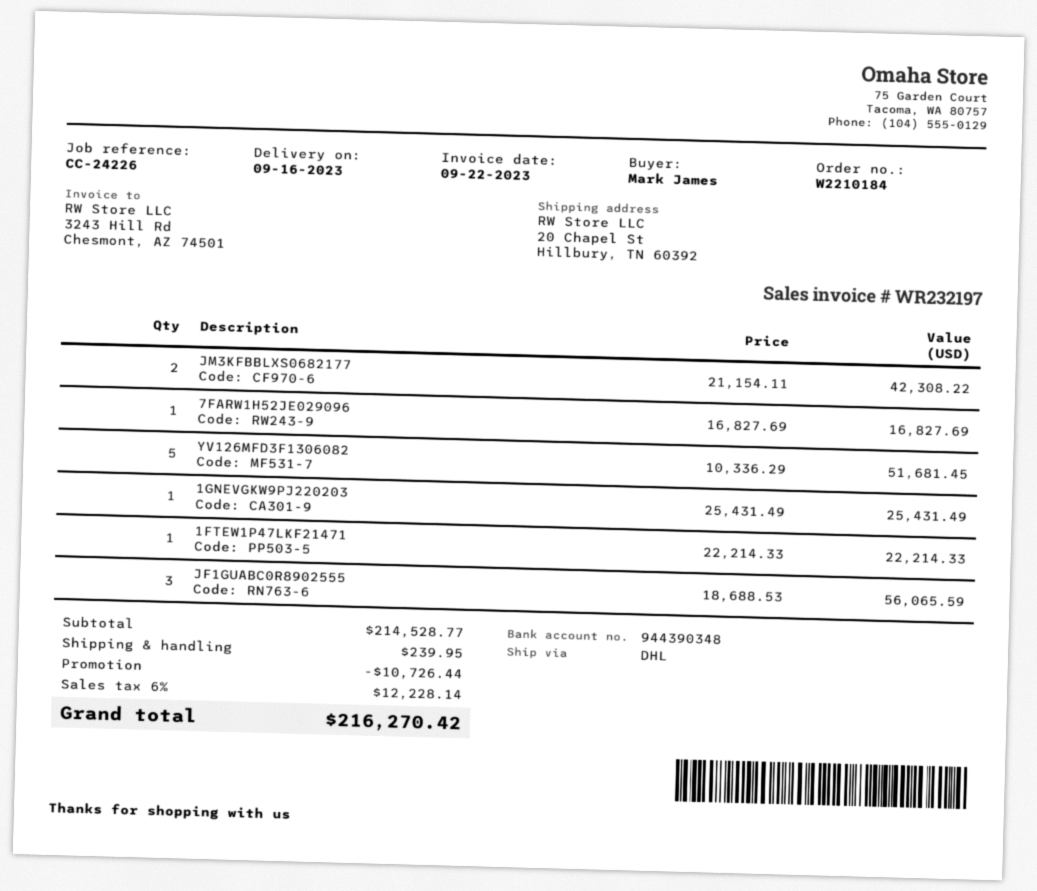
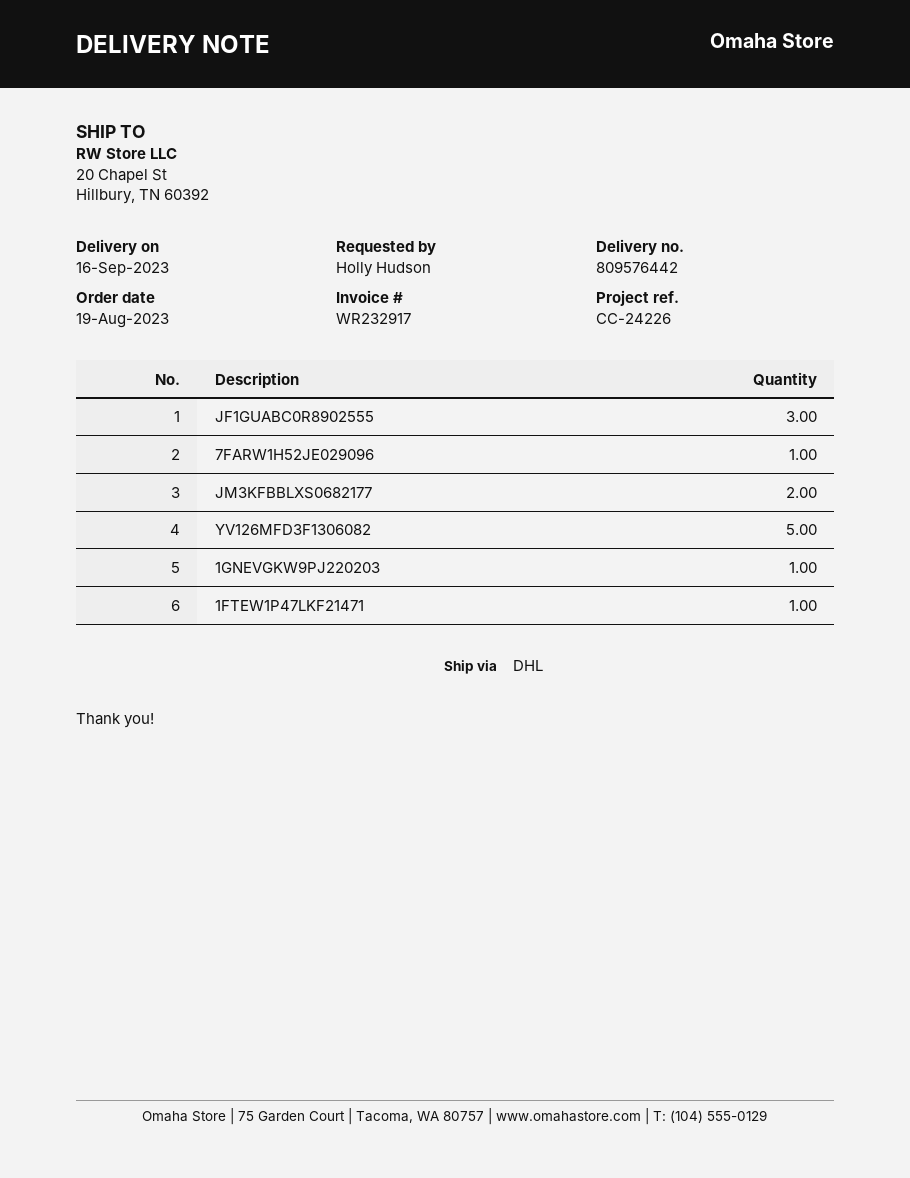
invoice number: WR232197 -> WR232917
ordered by: Mark James -> Holly Hudson

